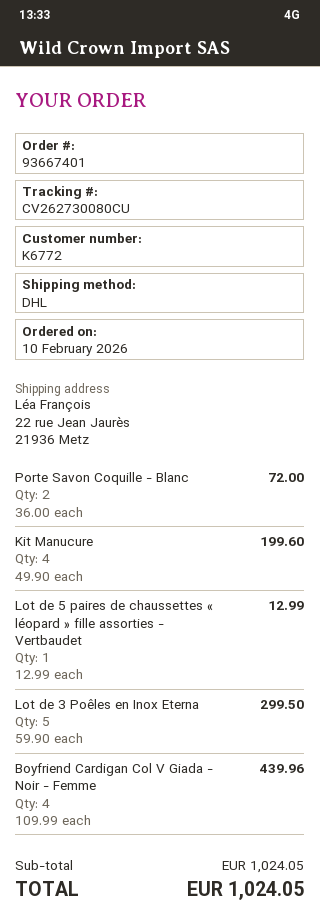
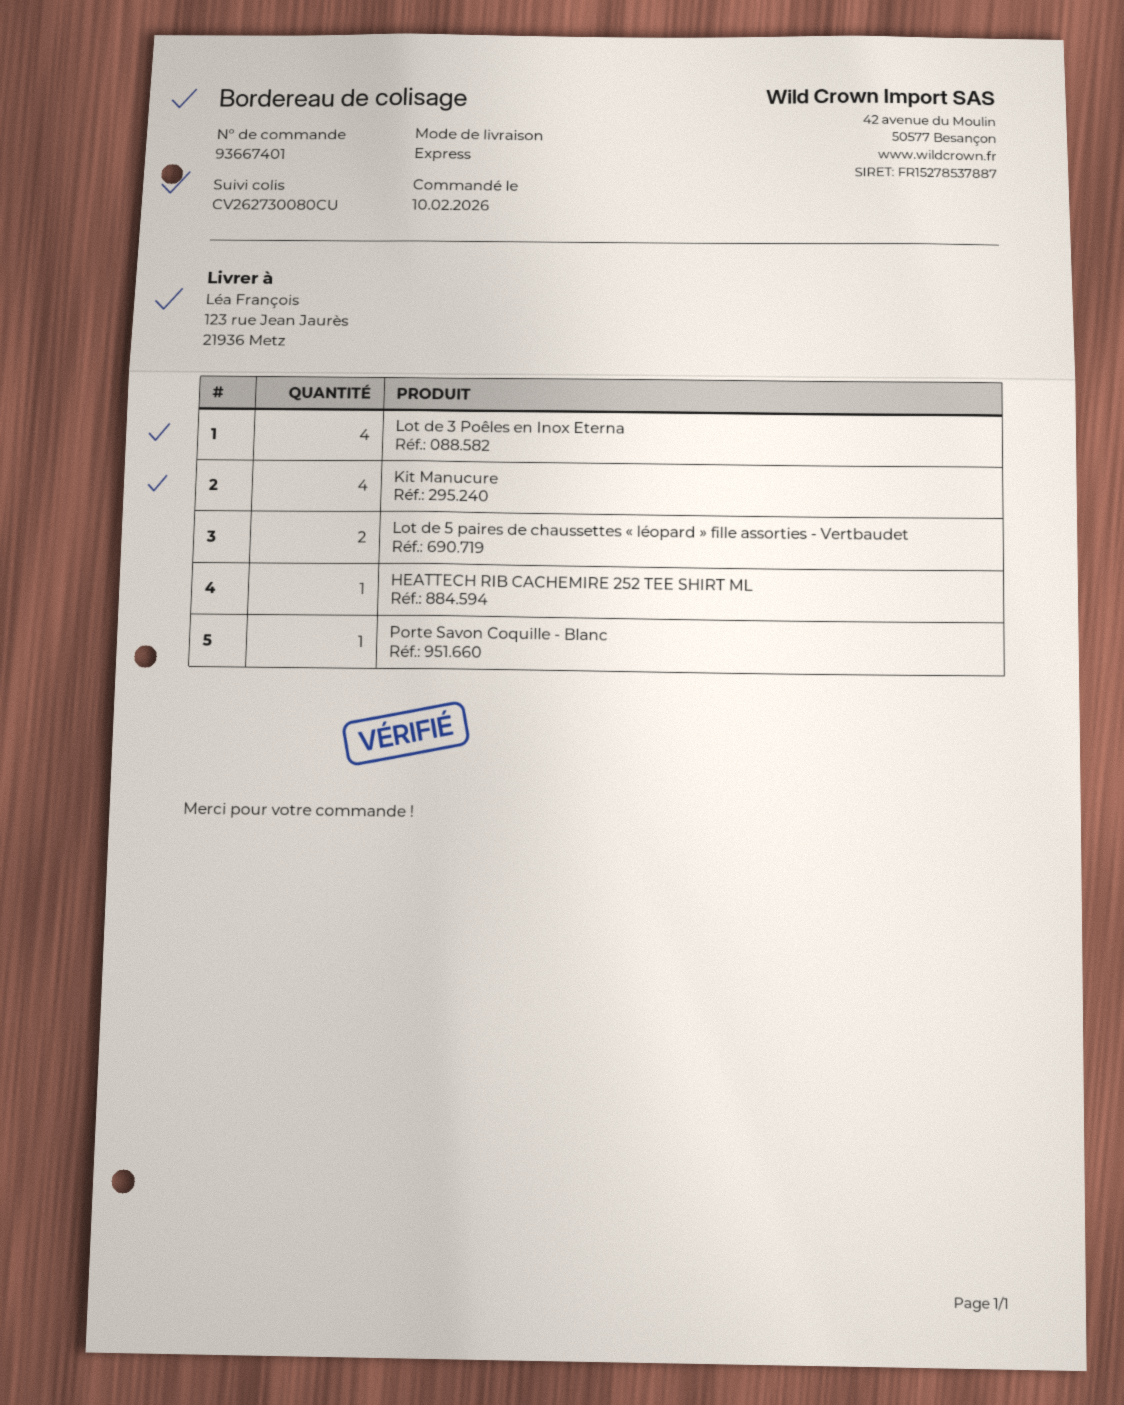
shipping method: DHL -> express
ship to: 22 rue Jean Jaurès, 21936 Metz -> 123 rue Jean Jaurès, 21936 Metz
Porte Savon Coquille - Blanc: 2 -> 1
Lot de 5 paires de chaussettes « léopard » fille assorties - Vertbaudet: 1 -> 2
Lot de 3 Poêles en Inox Eterna: 5 -> 4
Boyfriend Cardigan Col V Giada - Noir - Femme: 4 -> none
HEATTECH RIB CACHEMIRE 252 TEE SHIRT ML: none -> 1

